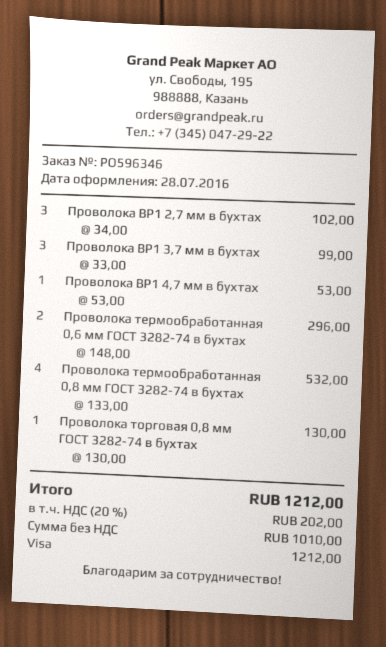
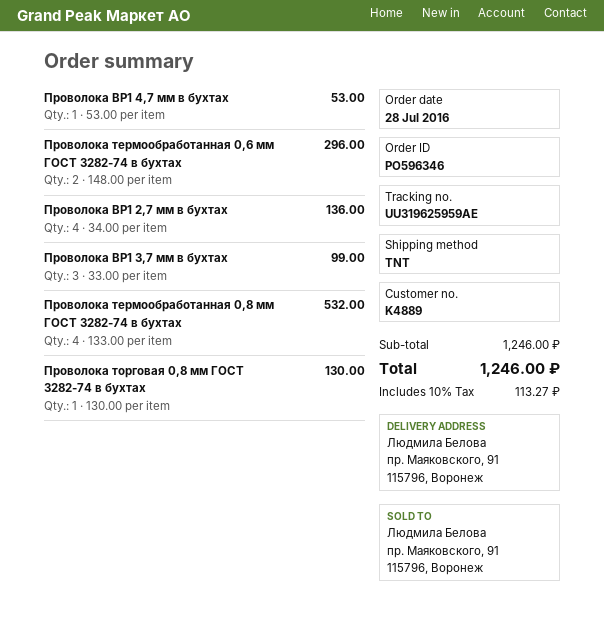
Проволока ВР1 2,7 мм в бухтах: 3 x 34.00 = 102.00 -> 4 x 34.00 = 136.00
tax: 20% = 202.00 -> 10% = 113.27
total: 1212.00 -> 1246.00

